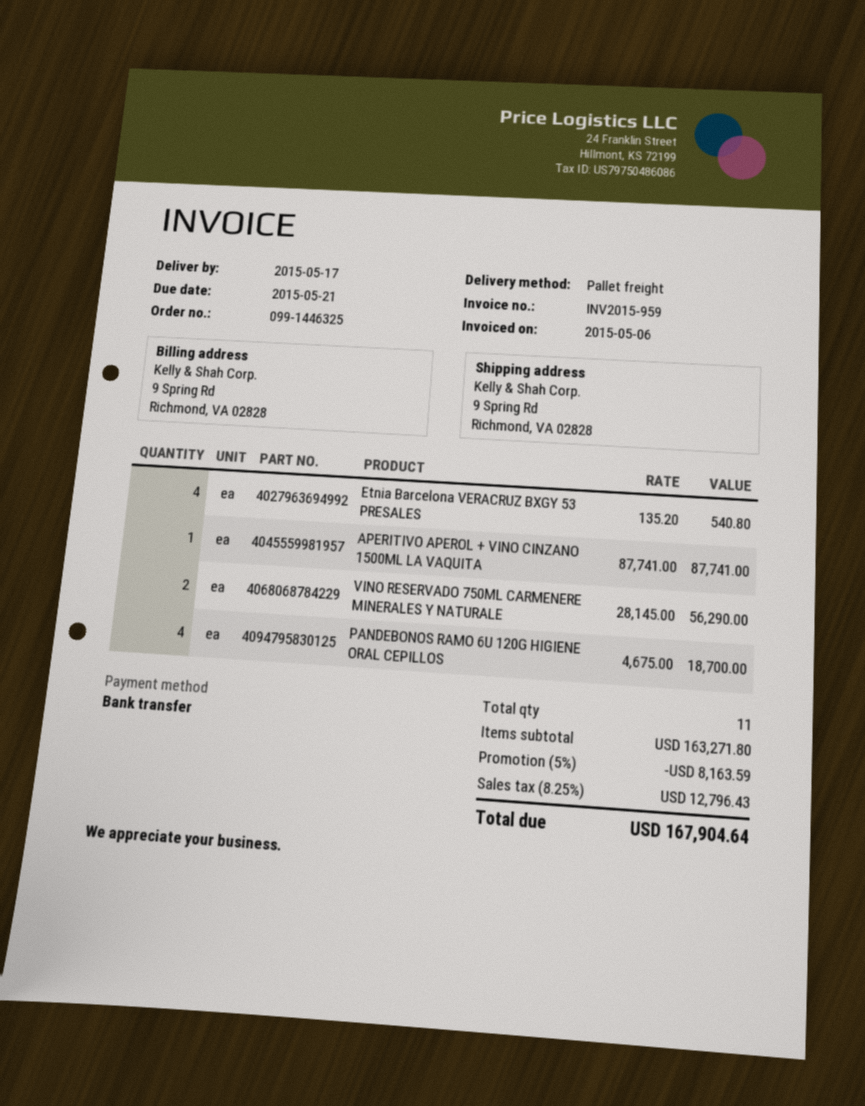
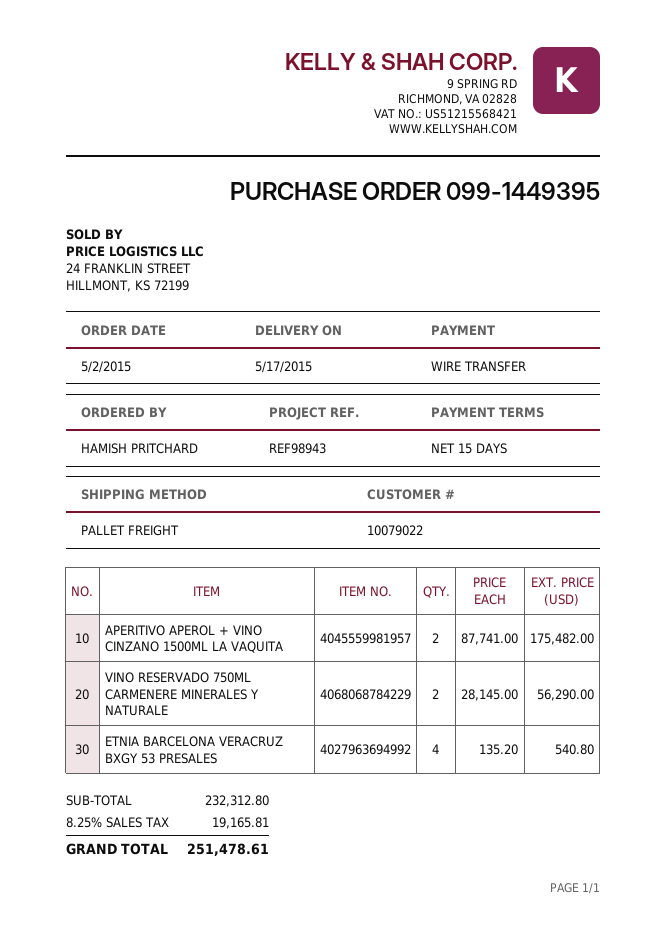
order number: 099-1446325 -> 099-1449395
APERITIVO APEROL + VINO CINZANO 1500ML LA VAQUITA: 1 x 87741.00 = 87741.00 -> 2 x 87741.00 = 175482.00
PANDEBONOS RAMO 6U 120G HIGIENE ORAL CEPILLOS: 4 x 4675.00 = 18700.00 -> none
subtotal: 163271.80 -> 232312.80
discount: 5% = 8163.59 -> none
tax: 8.25% = 12796.43 -> 8.25% = 19165.81
total: 167904.64 -> 251478.61

